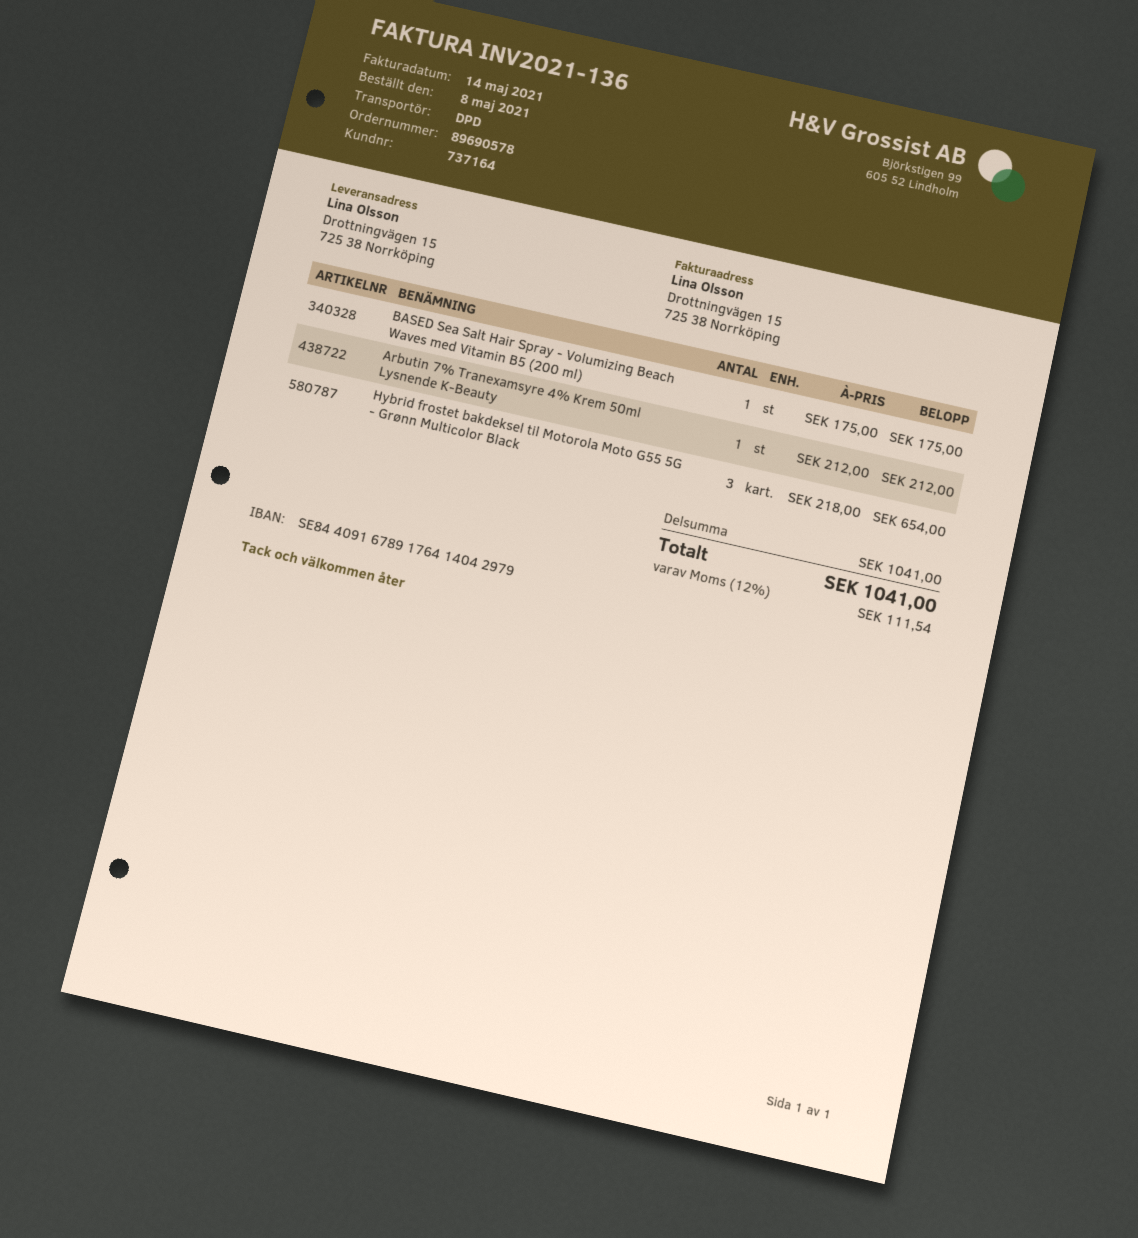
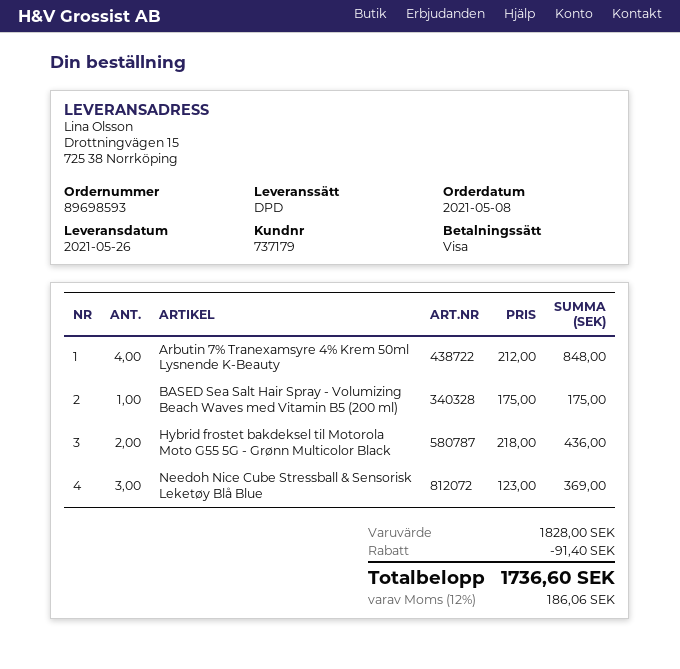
order number: 89690578 -> 89698593
customer number: 737164 -> 737179
Arbutin 7% Tranexamsyre 4% Krem 50ml Lysnende K-Beauty: 1 x 212.00 = 212.00 -> 4 x 212.00 = 848.00
Hybrid frostet bakdeksel til Motorola Moto G55 5G - Grønn Multicolor Black: 3 x 218.00 = 654.00 -> 2 x 218.00 = 436.00
Needoh Nice Cube Stressball & Sensorisk Leketøy Blå Blue: none -> 3 x 123.00 = 369.00
subtotal: 1041.00 -> 1828.00
discount: none -> 91.40
tax: 12% = 111.54 -> 12% = 186.06
total: 1041.00 -> 1736.60

